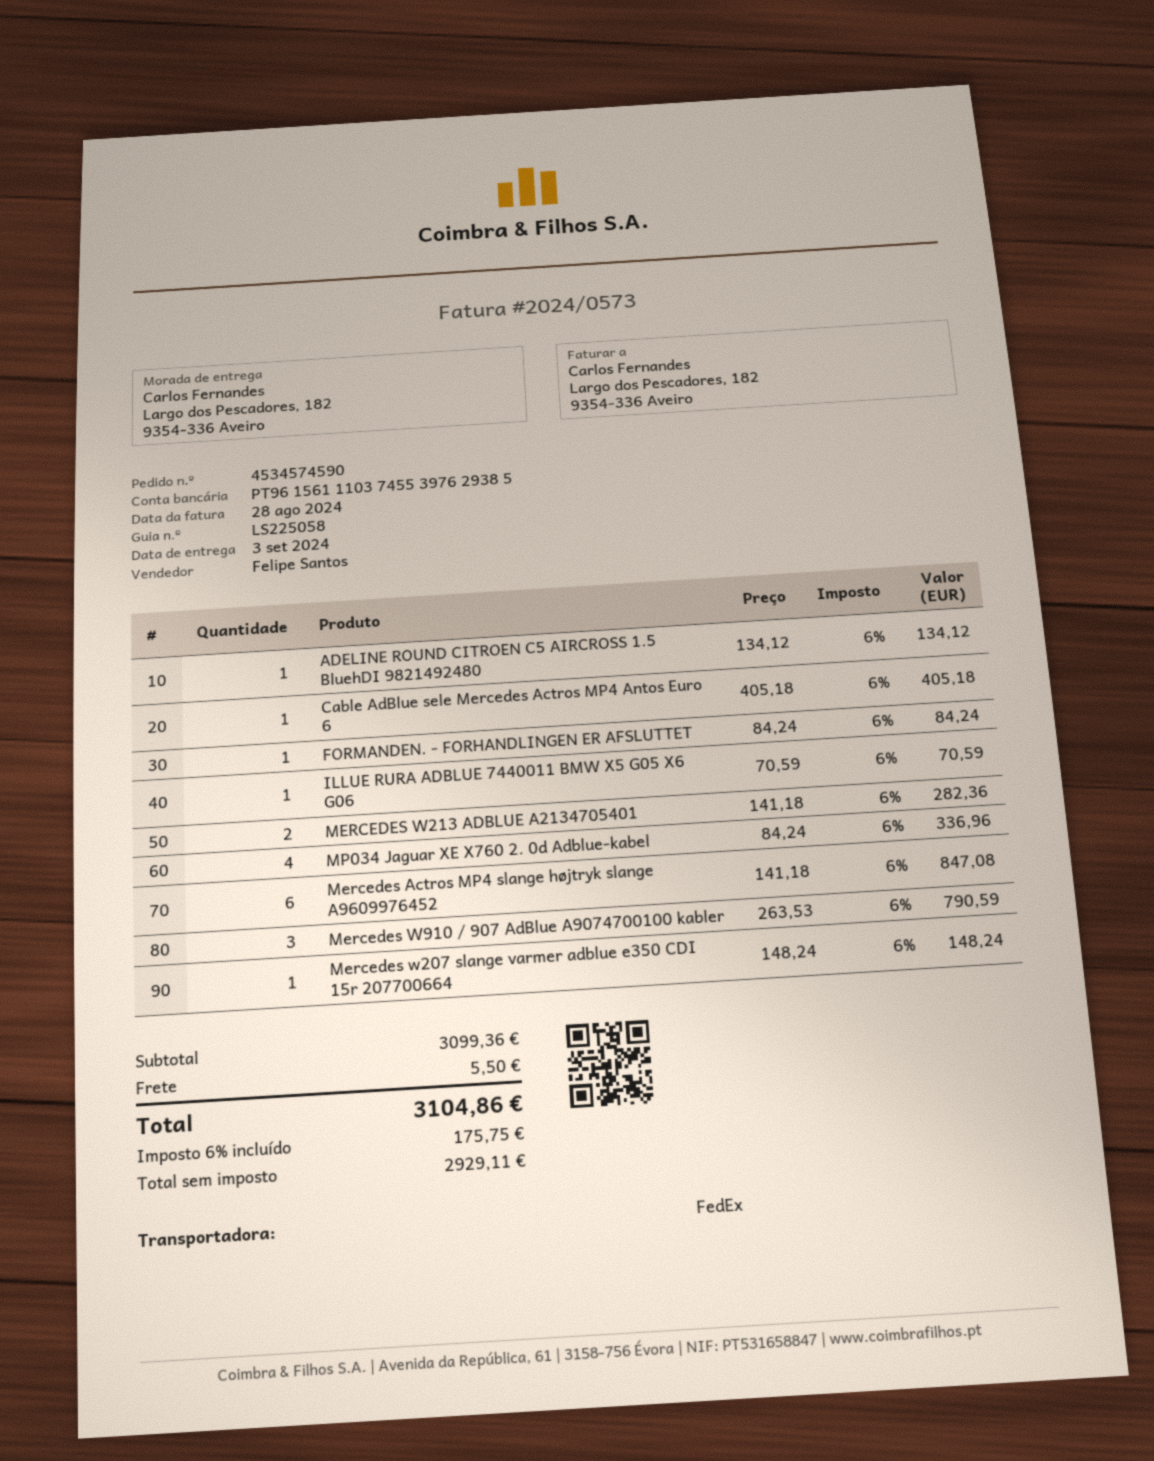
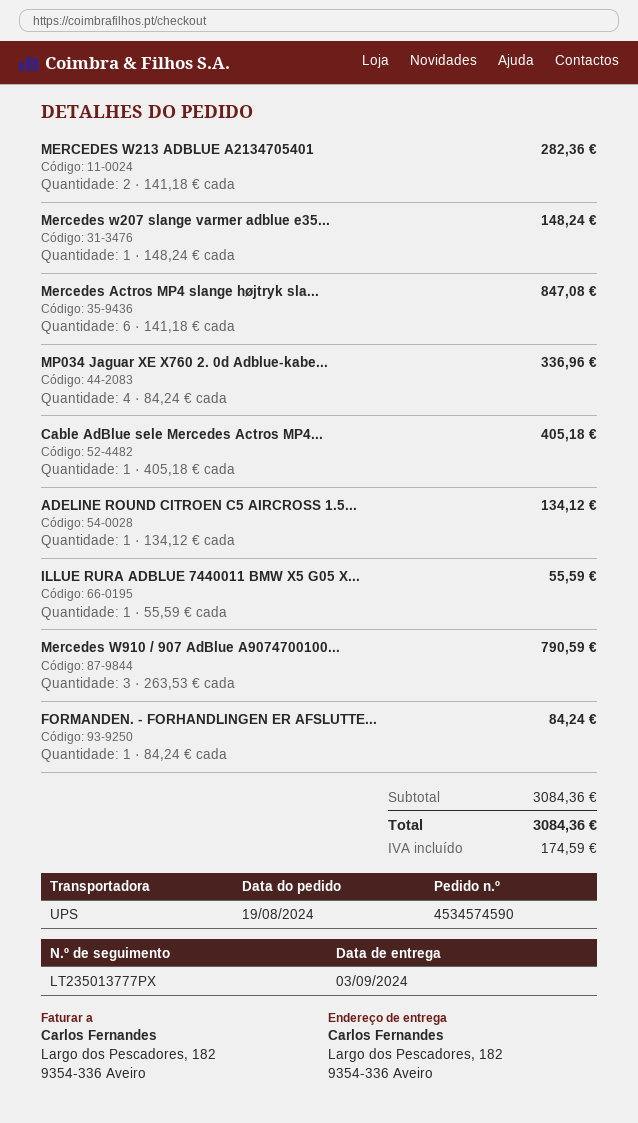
shipping method: FedEx -> UPS
ILLUE RURA ADBLUE 7440011 BMW X5 G05 X6 G06: 1 x 70.59 = 70.59 -> 1 x 55.59 = 55.59
subtotal: 3099.36 -> 3084.36
shipping: 5.50 -> none
tax: 175.75 -> 174.59
total: 3104.86 -> 3084.36

